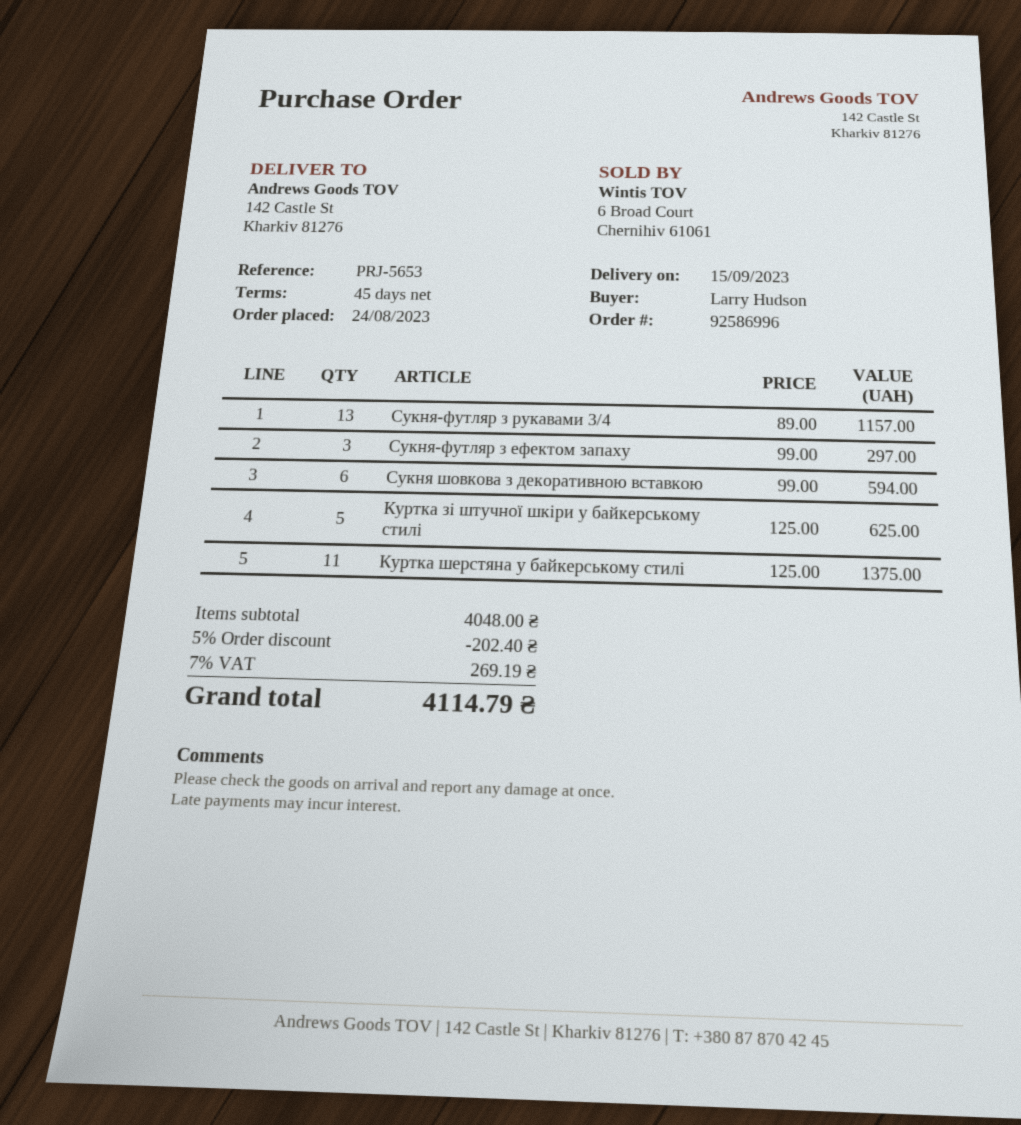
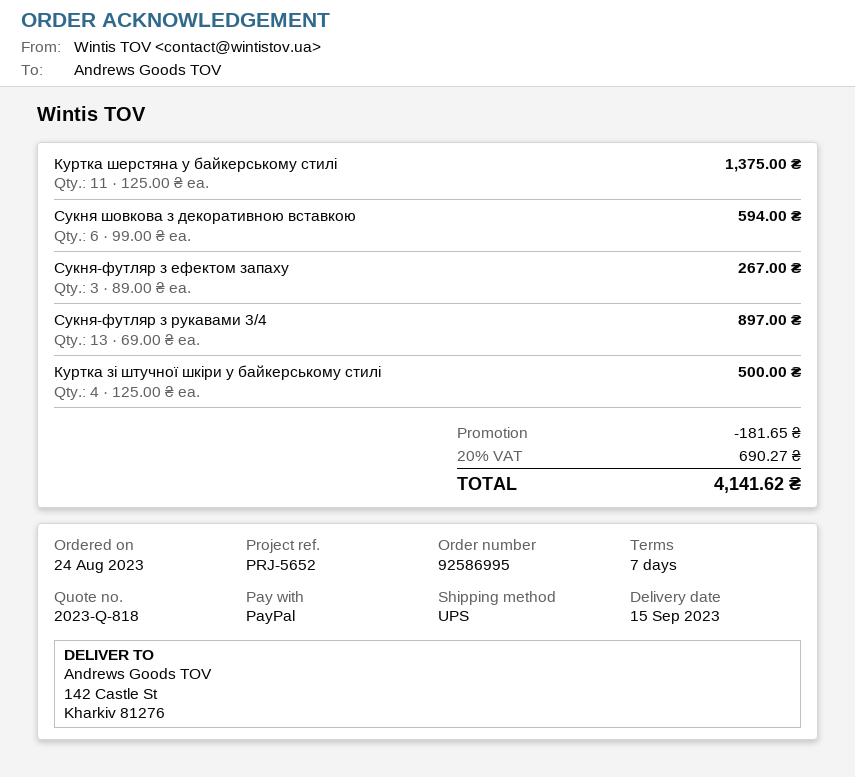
order number: 92586996 -> 92586995
payment terms: 45 days -> 7 days
reference: PRJ-5653 -> PRJ-5652
Сукня-футляр з рукавами 3/4: 13 x 89.00 = 1157.00 -> 13 x 69.00 = 897.00
Сукня-футляр з ефектом запаху: 3 x 99.00 = 297.00 -> 3 x 89.00 = 267.00
Куртка зі штучної шкіри у байкерському стилі: 5 x 125.00 = 625.00 -> 4 x 125.00 = 500.00
discount: 202.40 -> 181.65
tax: 7% = 269.19 -> 20% = 690.27
total: 4114.79 -> 4141.62

